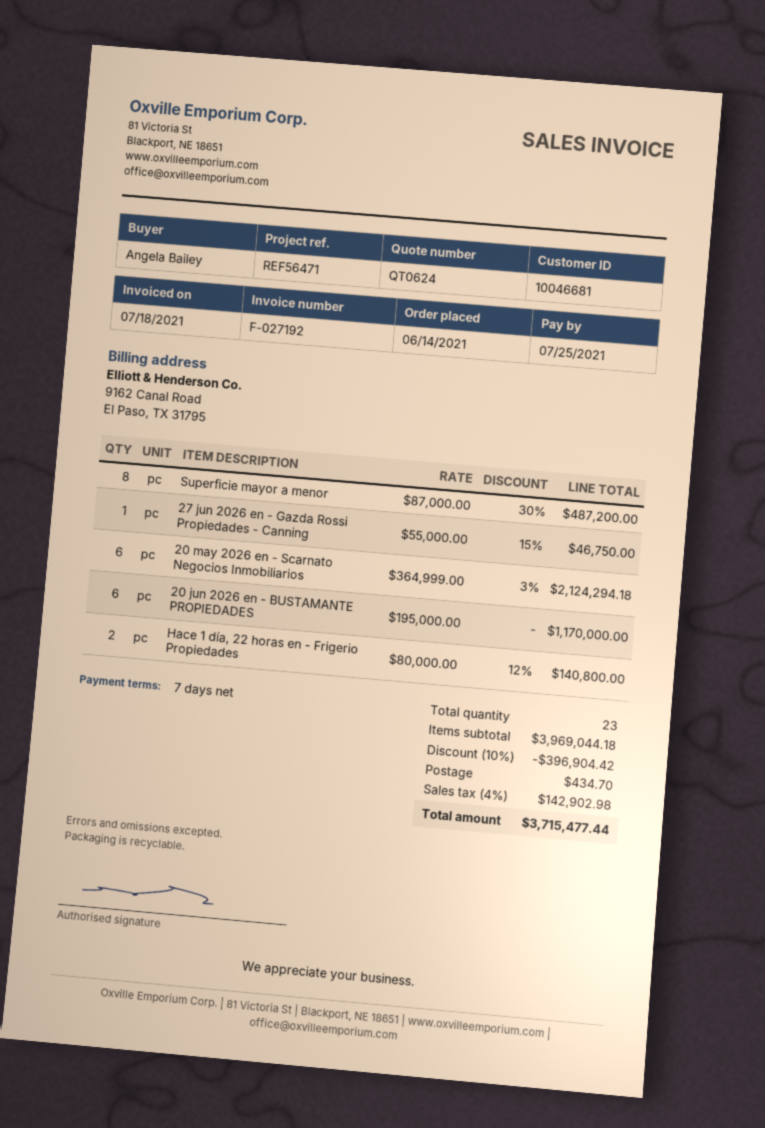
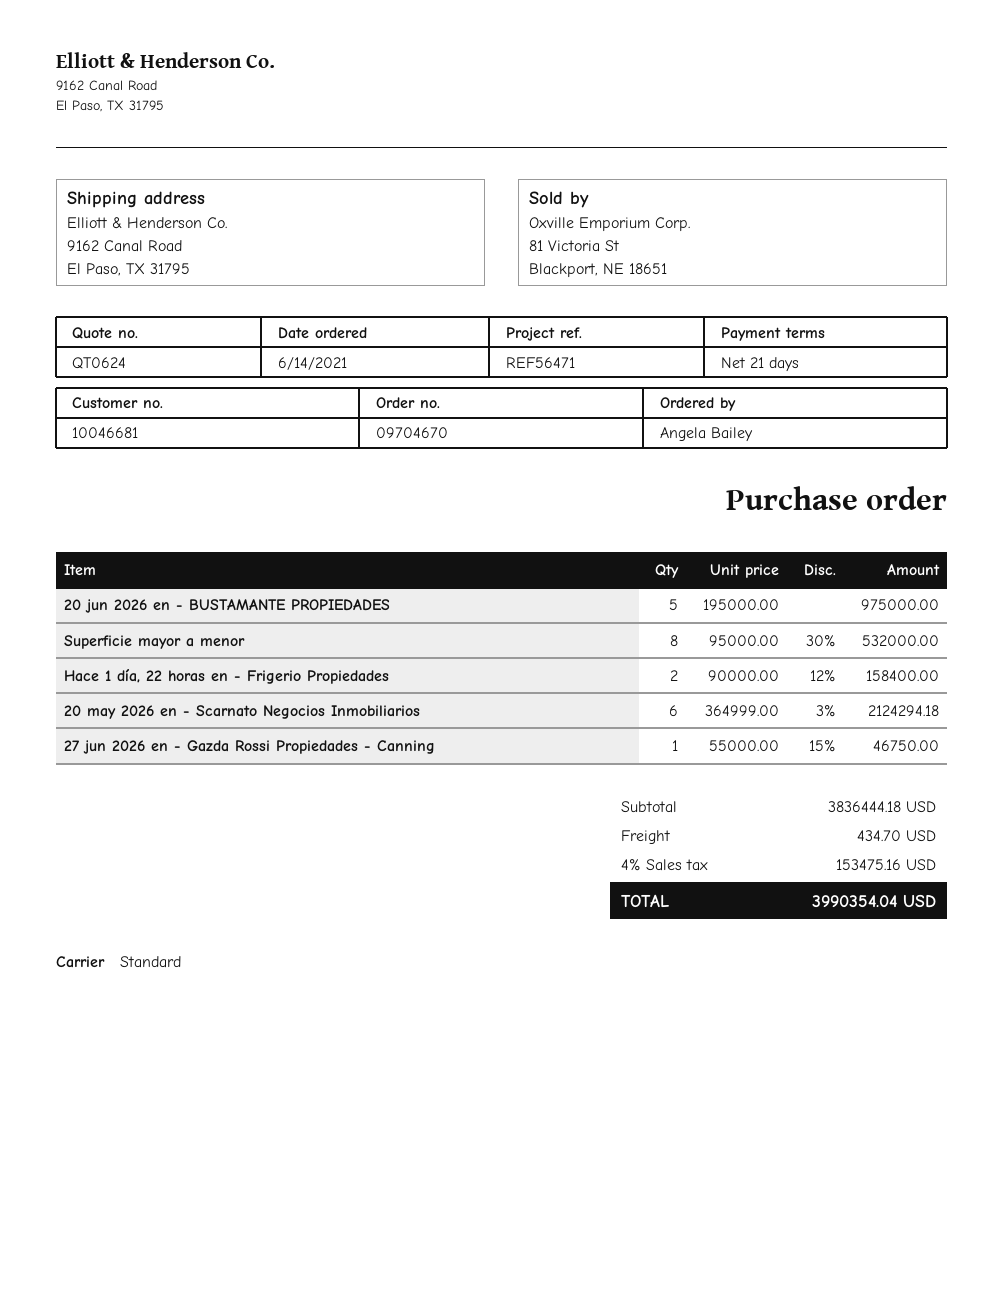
payment terms: 7 days -> 21 days
Superficie mayor a menor: 8 x 87000.00 - 30% = 487200.00 -> 8 x 95000.00 - 30% = 532000.00
20 jun 2026 en - BUSTAMANTE PROPIEDADES: 6 x 195000.00 = 1170000.00 -> 5 x 195000.00 = 975000.00
Hace 1 día, 22 horas en - Frigerio Propiedades: 2 x 80000.00 - 12% = 140800.00 -> 2 x 90000.00 - 12% = 158400.00
subtotal: 3969044.18 -> 3836444.18
discount: 10% = 396904.42 -> none
tax: 4% = 142902.98 -> 4% = 153475.16
total: 3715477.44 -> 3990354.04

